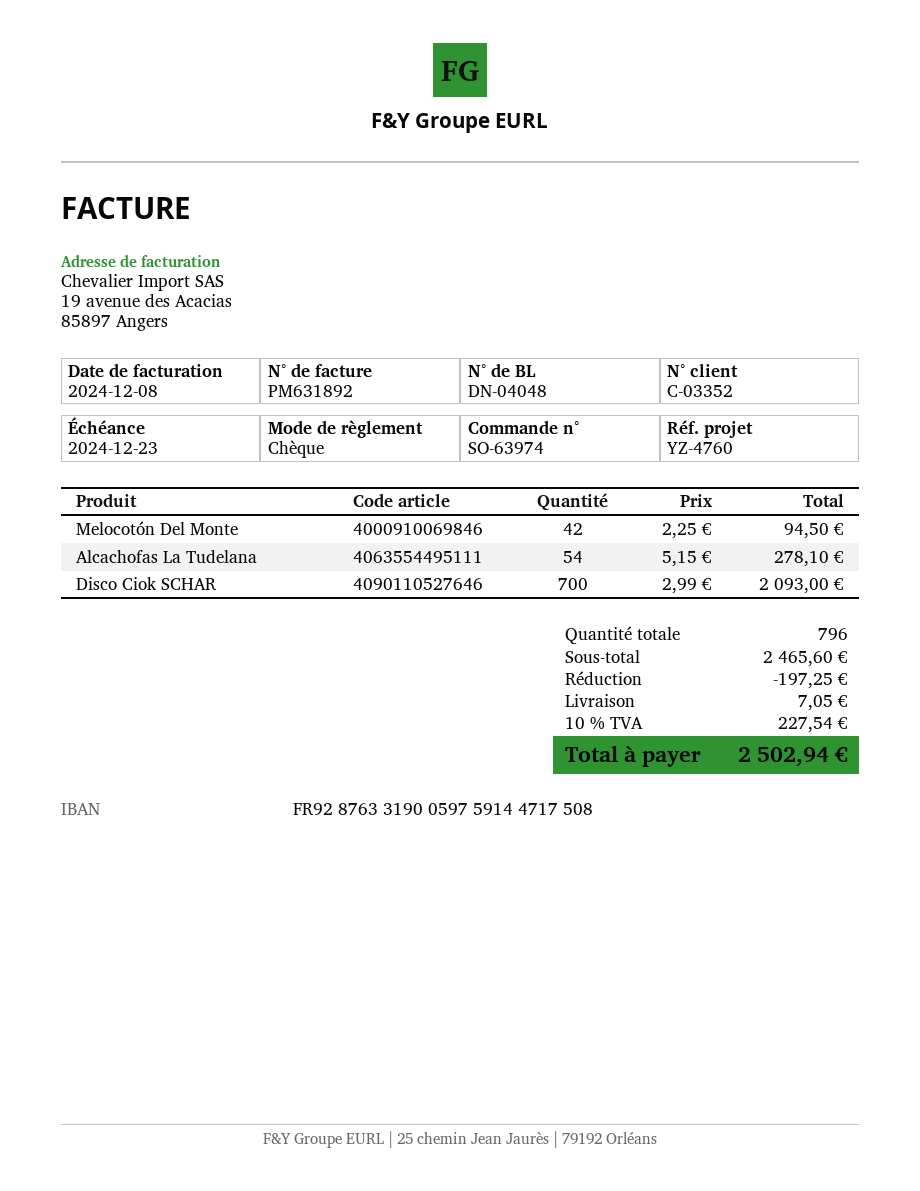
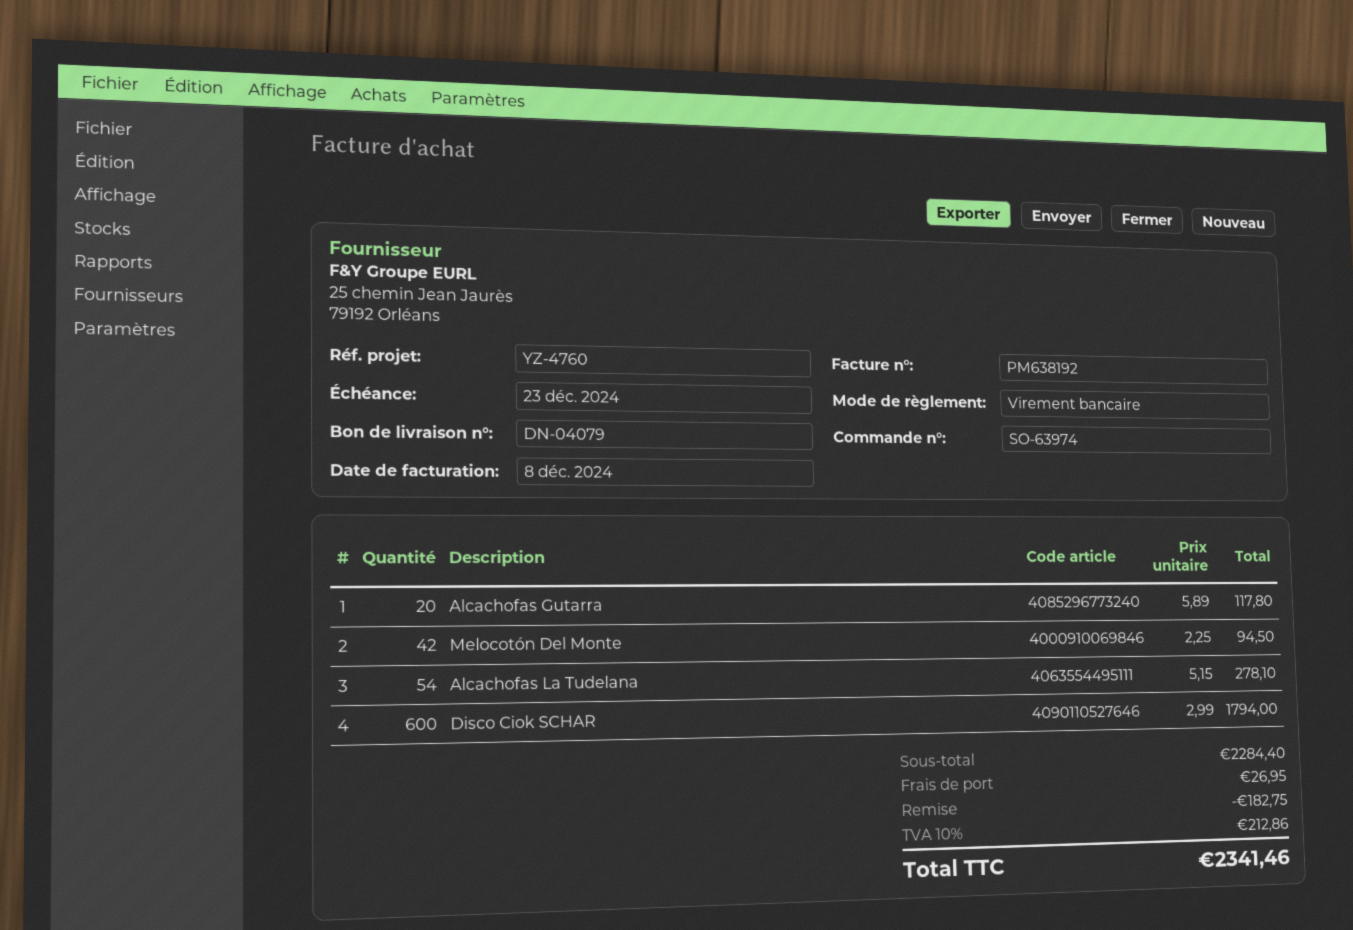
delivery note number: DN-04048 -> DN-04079
invoice number: PM631892 -> PM638192
payment method: cheque -> bank transfer
Disco Ciok SCHAR: 700 x 2.99 = 2093.00 -> 600 x 2.99 = 1794.00
Alcachofas Gutarra: none -> 20 x 5.89 = 117.80
subtotal: 2465.60 -> 2284.40
discount: 197.25 -> 182.75
shipping: 7.05 -> 26.95
tax: 10% = 227.54 -> 10% = 212.86
total: 2502.94 -> 2341.46

